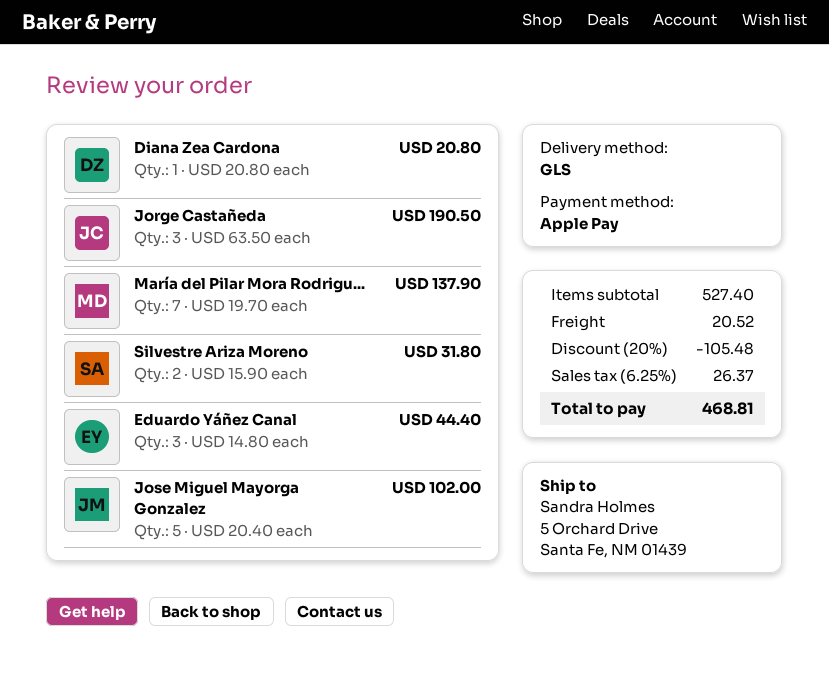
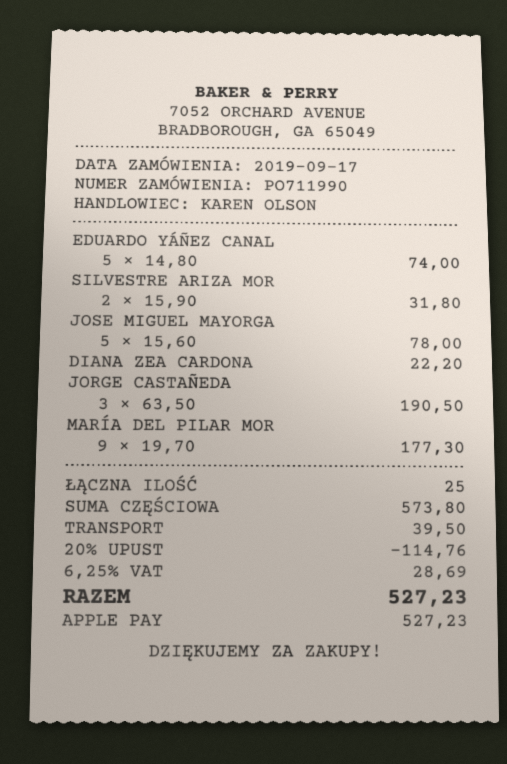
Diana Zea Cardona: 1 x 20.80 = 20.80 -> 1 x 22.20 = 22.20
María del Pilar Mora Rodrigu...: 7 x 19.70 = 137.90 -> 9 x 19.70 = 177.30
Eduardo Yáñez Canal: 3 x 14.80 = 44.40 -> 5 x 14.80 = 74.00
Jose Miguel Mayorga Gonzalez: 5 x 20.40 = 102.00 -> 5 x 15.60 = 78.00
subtotal: 527.40 -> 573.80
discount: 20% = 105.48 -> 20% = 114.76
shipping: 20.52 -> 39.50
tax: 6.25% = 26.37 -> 6.25% = 28.69
total: 468.81 -> 527.23

